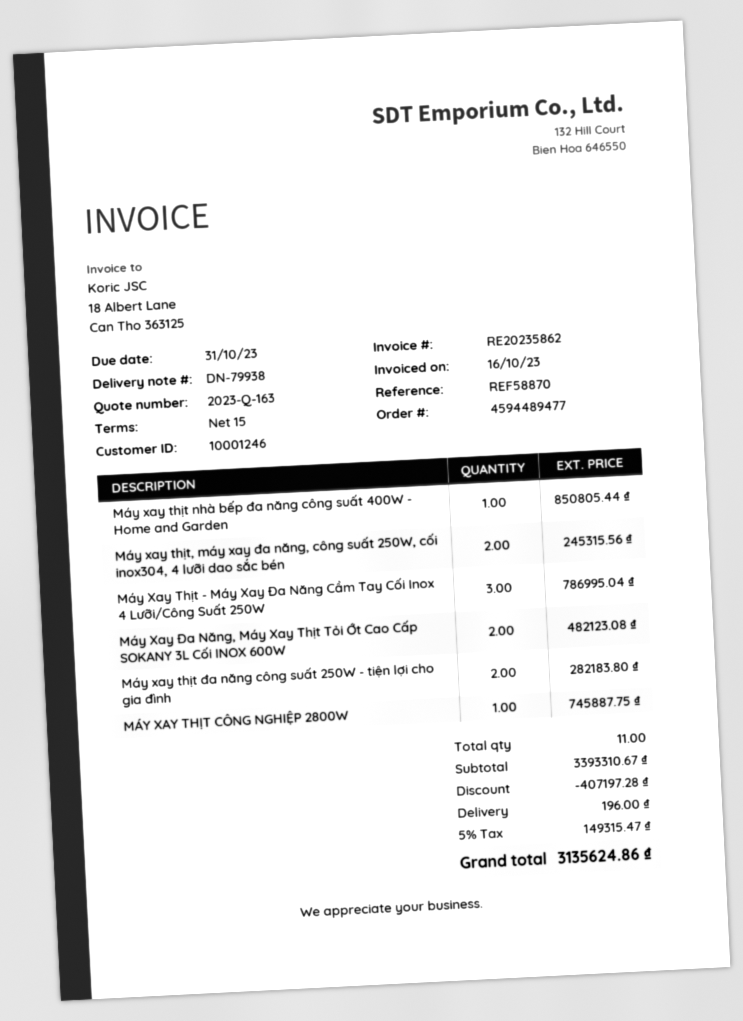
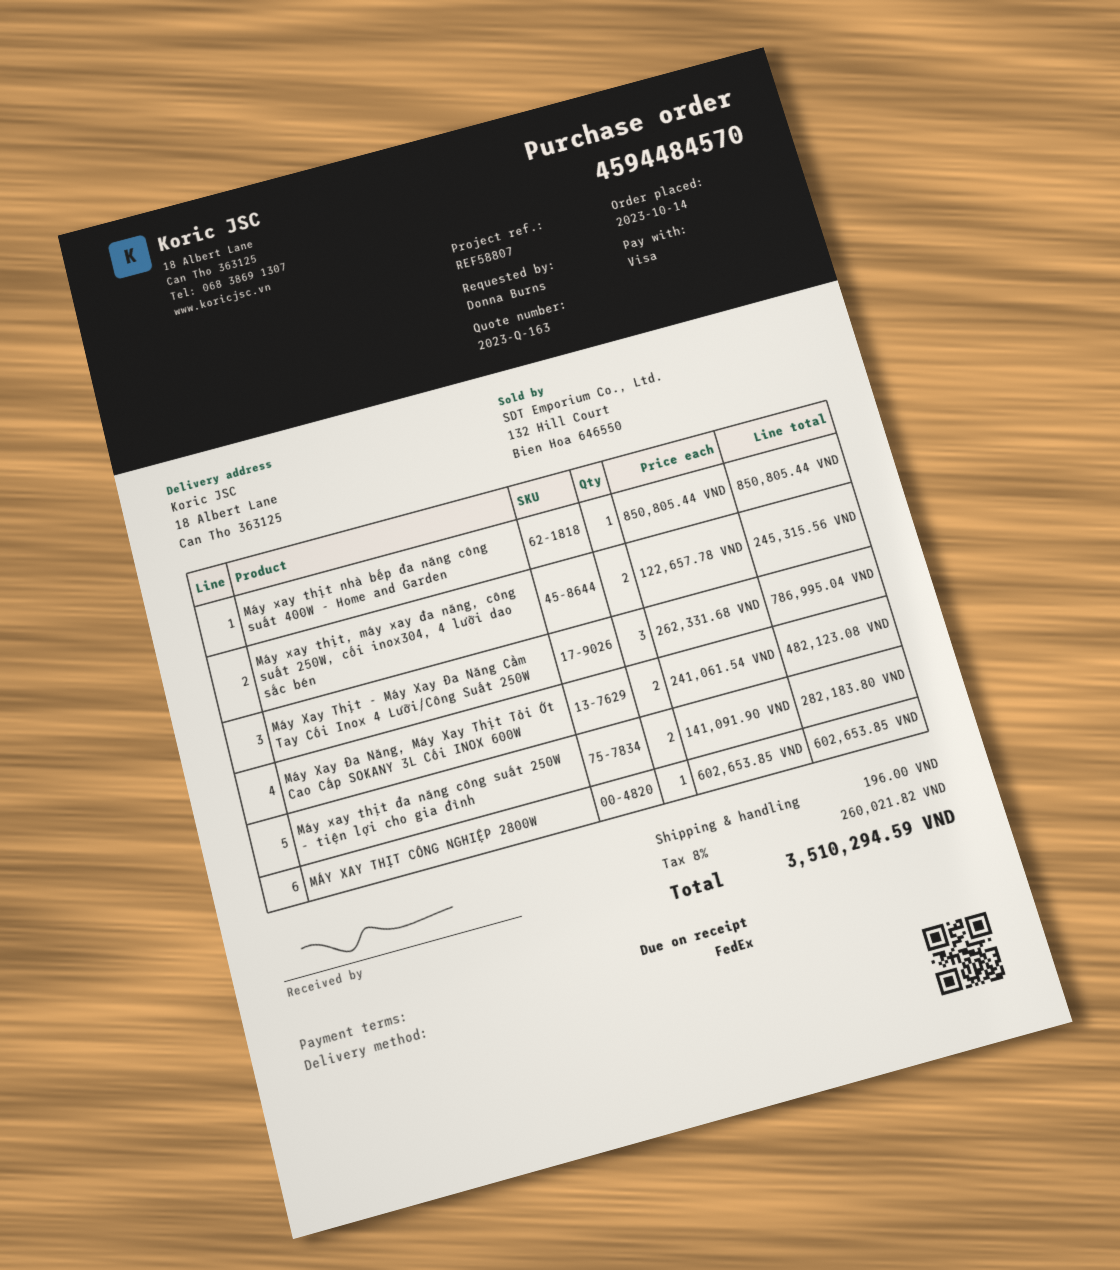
order number: 4594489477 -> 4594484570
payment terms: 15 days -> on receipt
reference: REF58870 -> REF58807
MÁY XAY THỊT CÔNG NGHIỆP 2800W: 1 for 745887.75 -> 1 for 602653.85
discount: 407197.28 -> none
tax: 5% = 149315.47 -> 8% = 260021.82
total: 3135624.86 -> 3510294.59

